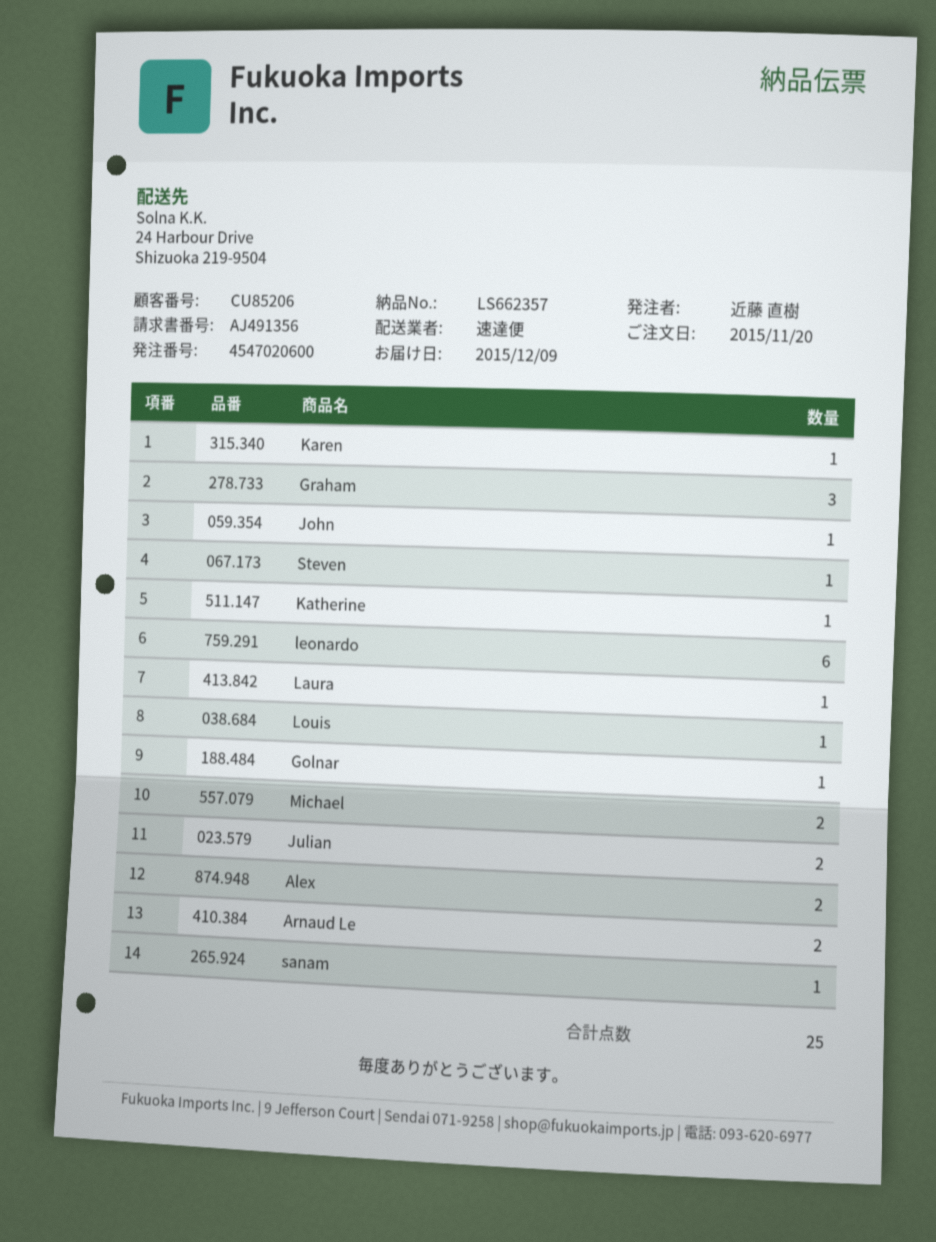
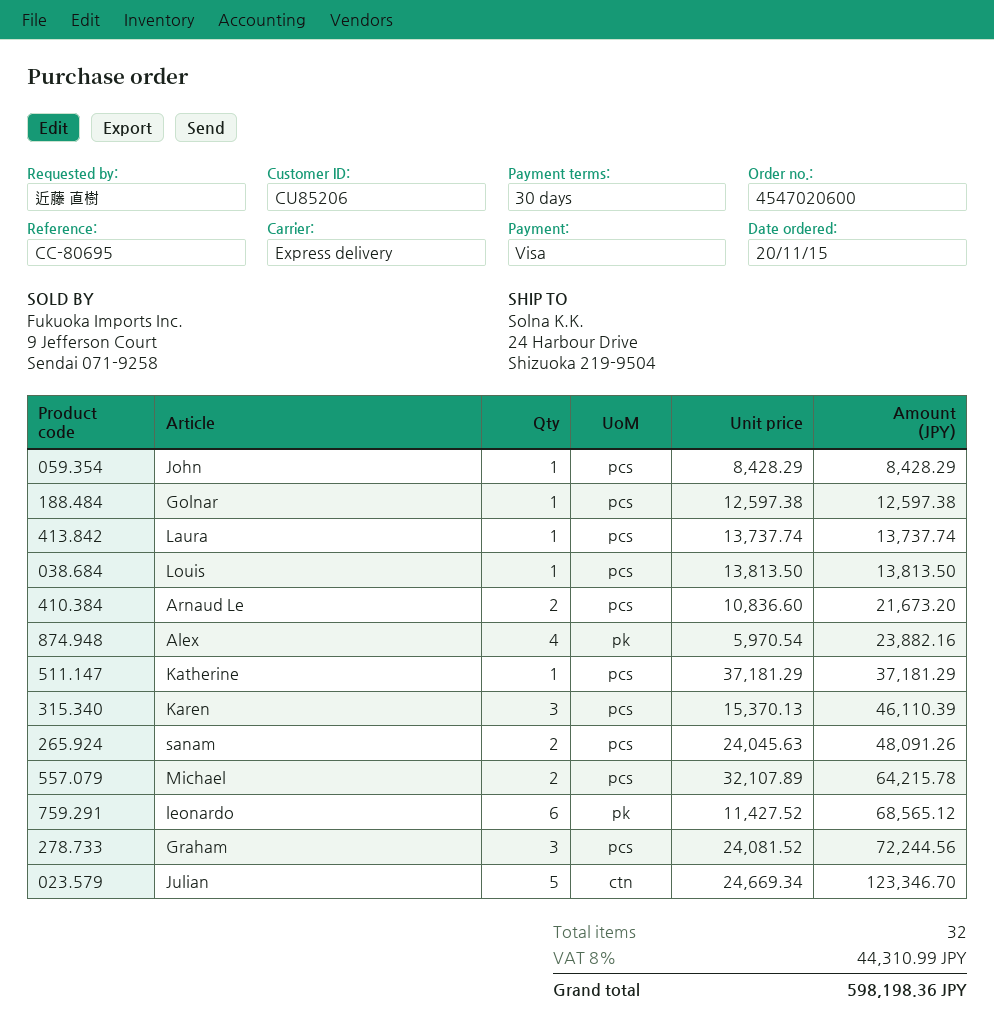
Karen: 1 -> 3
Steven: 1 -> none
Julian: 2 -> 5
Alex: 2 -> 4
sanam: 1 -> 2
total quantity: 25 -> 32

